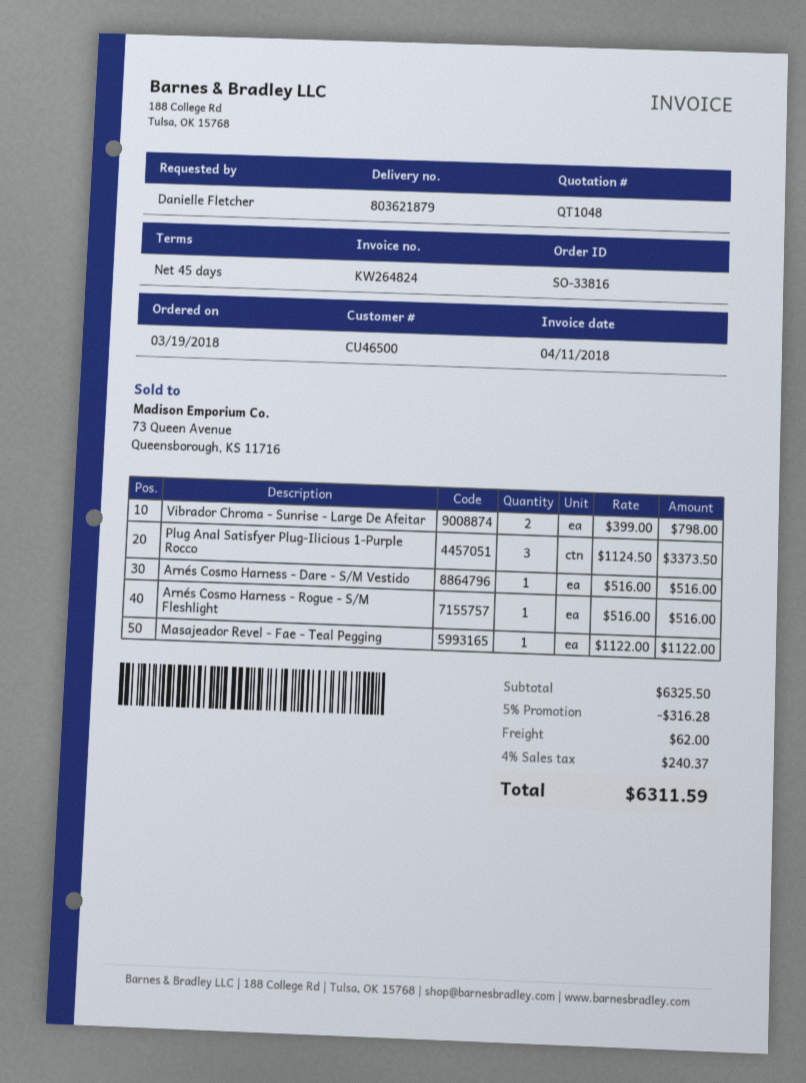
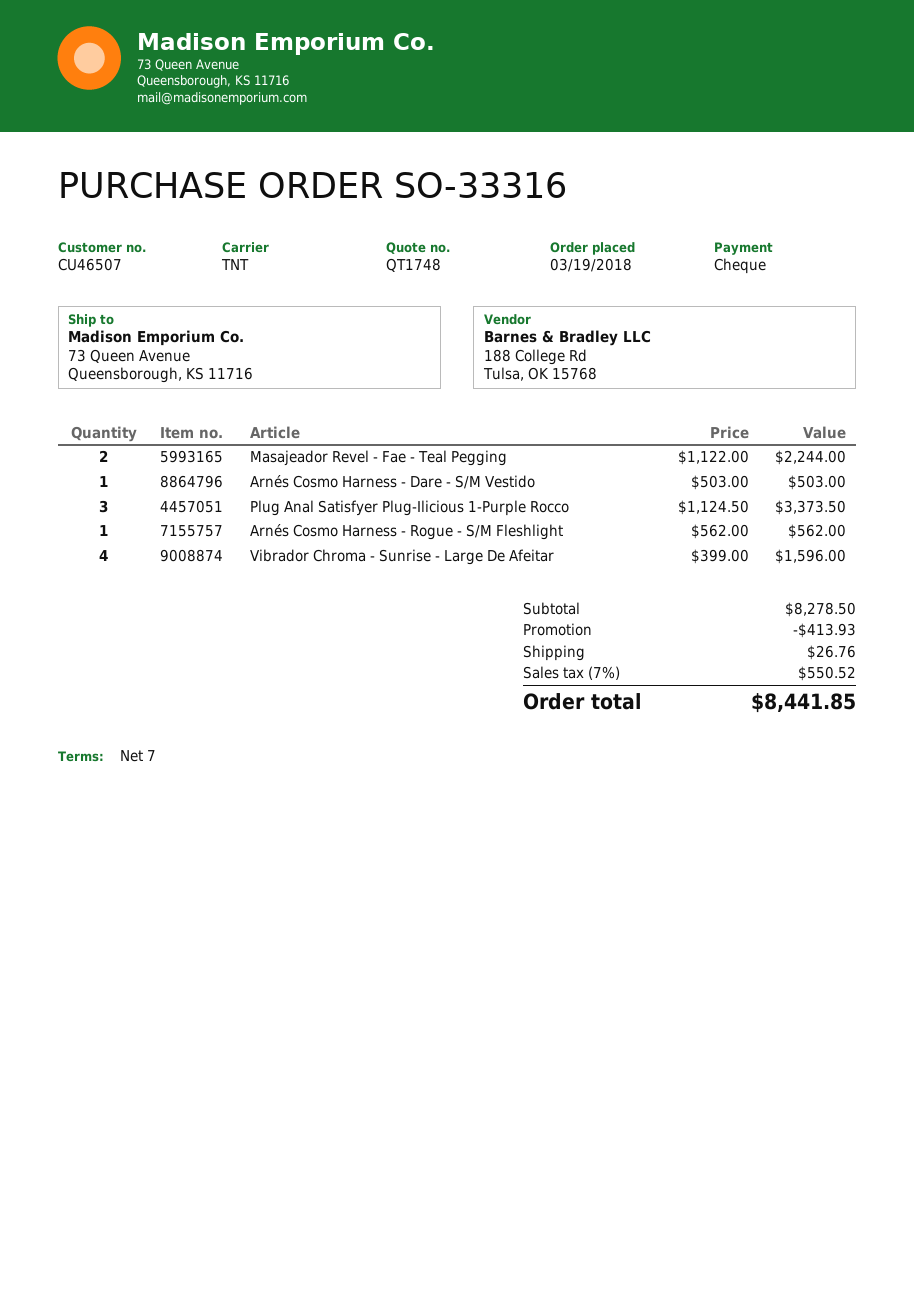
quote number: QT1048 -> QT1748
order number: SO-33816 -> SO-33316
payment terms: 45 days -> 7 days
customer number: CU46500 -> CU46507
Vibrador Chroma - Sunrise - Large De Afeitar: 2 x 399.00 = 798.00 -> 4 x 399.00 = 1596.00
Arnés Cosmo Harness - Dare - S/M Vestido: 1 x 516.00 = 516.00 -> 1 x 503.00 = 503.00
Arnés Cosmo Harness - Rogue - S/M Fleshlight: 1 x 516.00 = 516.00 -> 1 x 562.00 = 562.00
Masajeador Revel - Fae - Teal Pegging: 1 x 1122.00 = 1122.00 -> 2 x 1122.00 = 2244.00
subtotal: 6325.50 -> 8278.50
discount: 316.28 -> 413.93
shipping: 62.00 -> 26.76
tax: 4% = 240.37 -> 7% = 550.52
total: 6311.59 -> 8441.85

